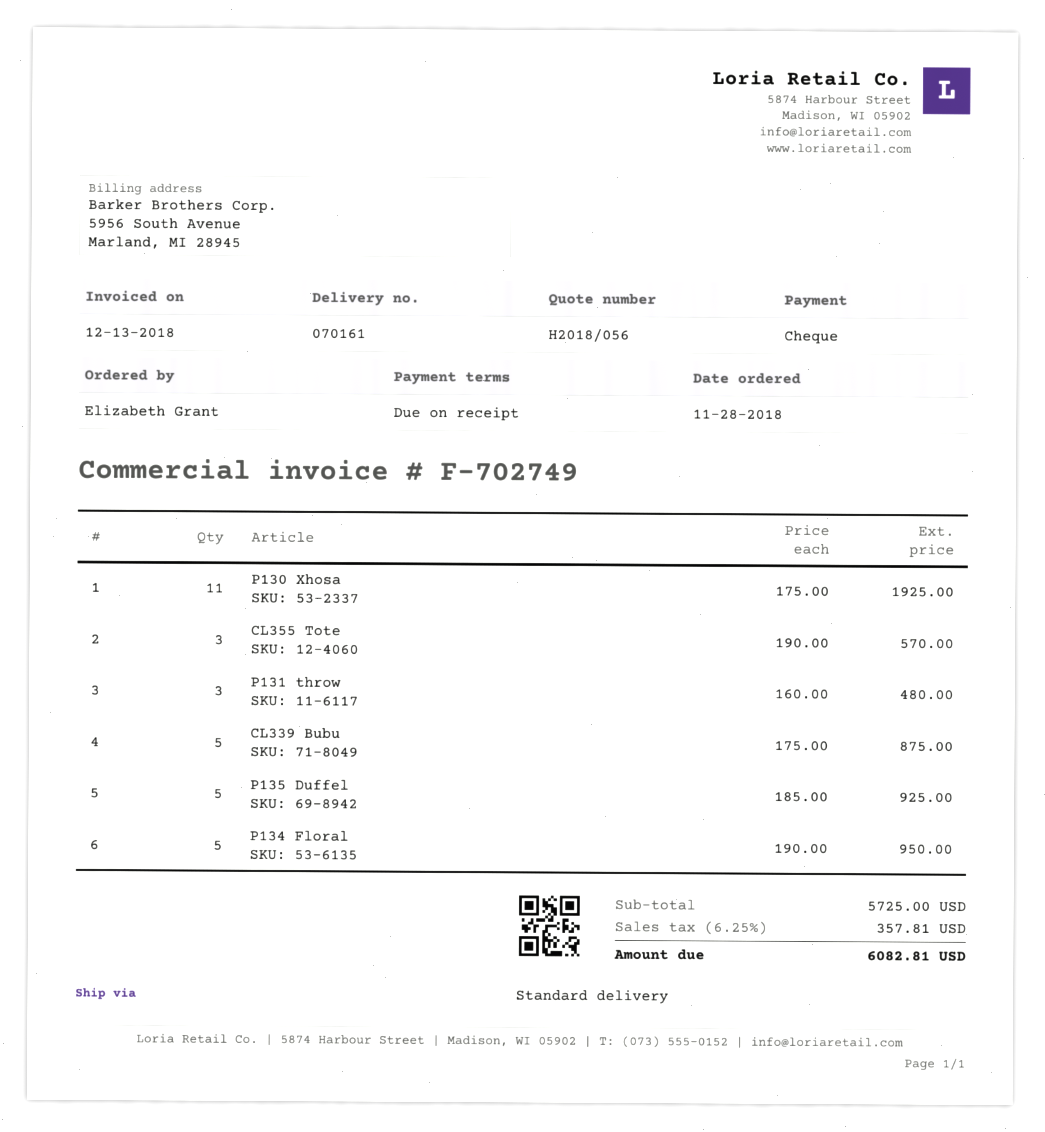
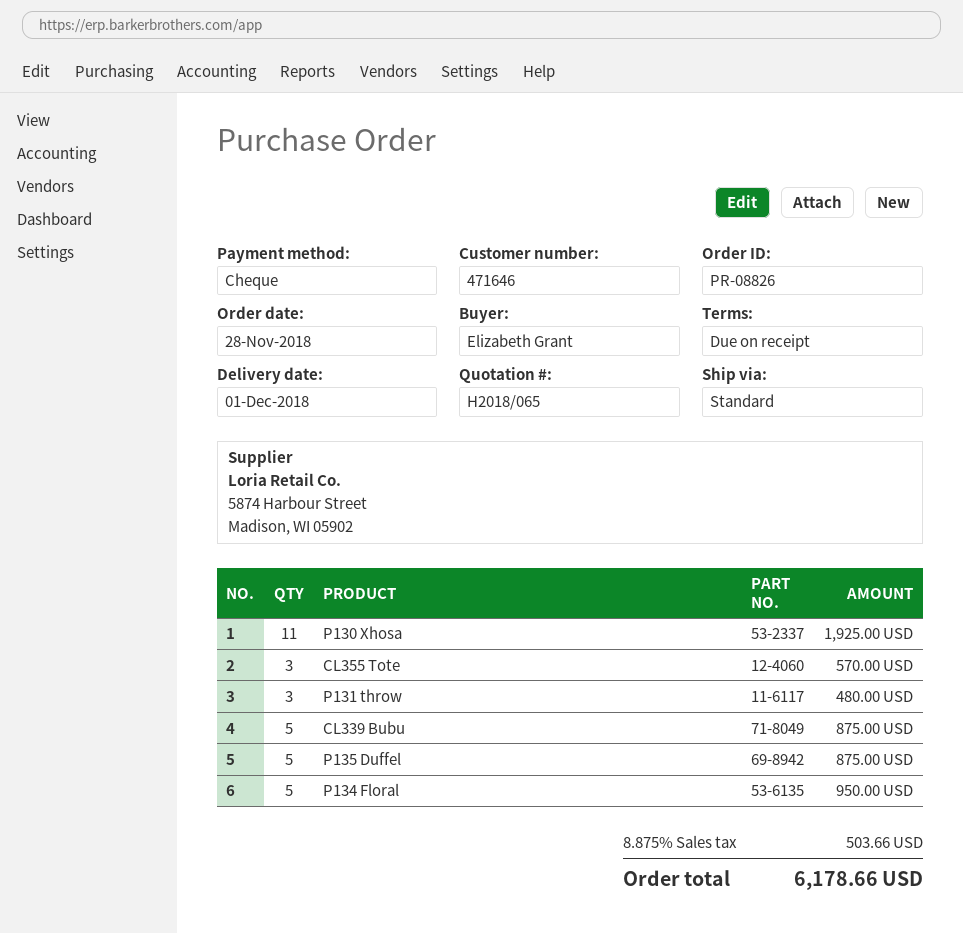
quote number: H2018/056 -> H2018/065
P135 Duffel: 5 for 925.00 -> 5 for 875.00
tax: 6.25% = 357.81 -> 8.875% = 503.66
total: 6082.81 -> 6178.66

